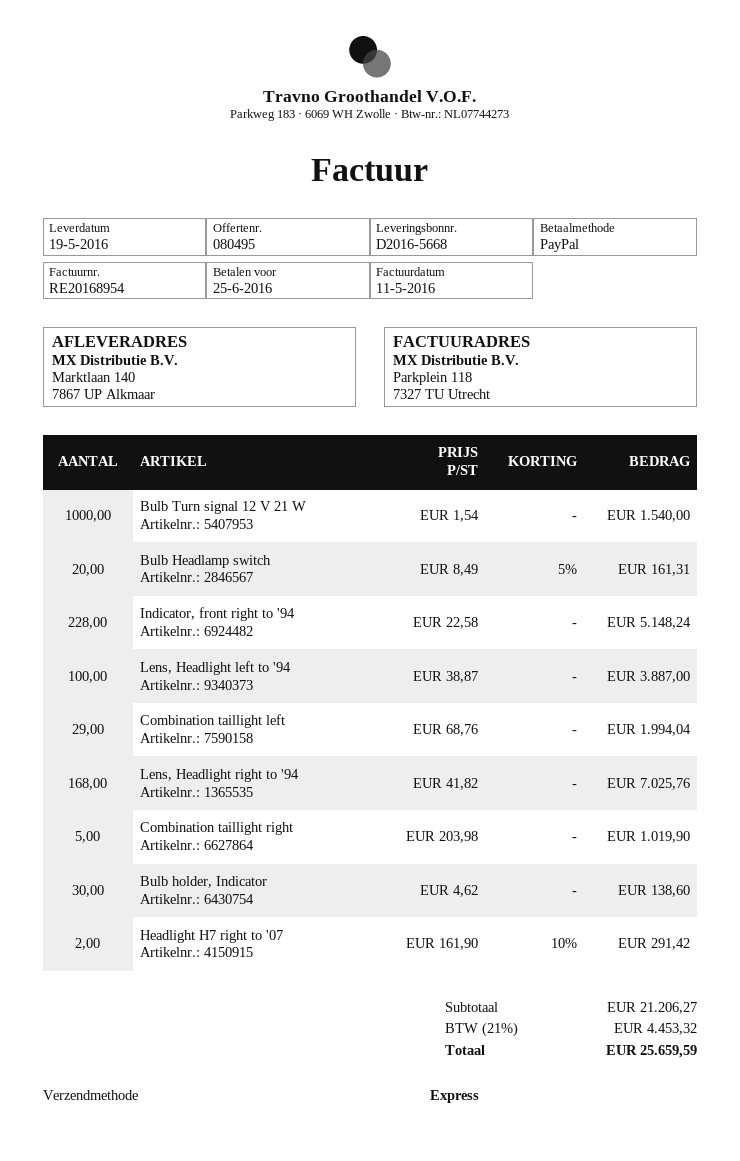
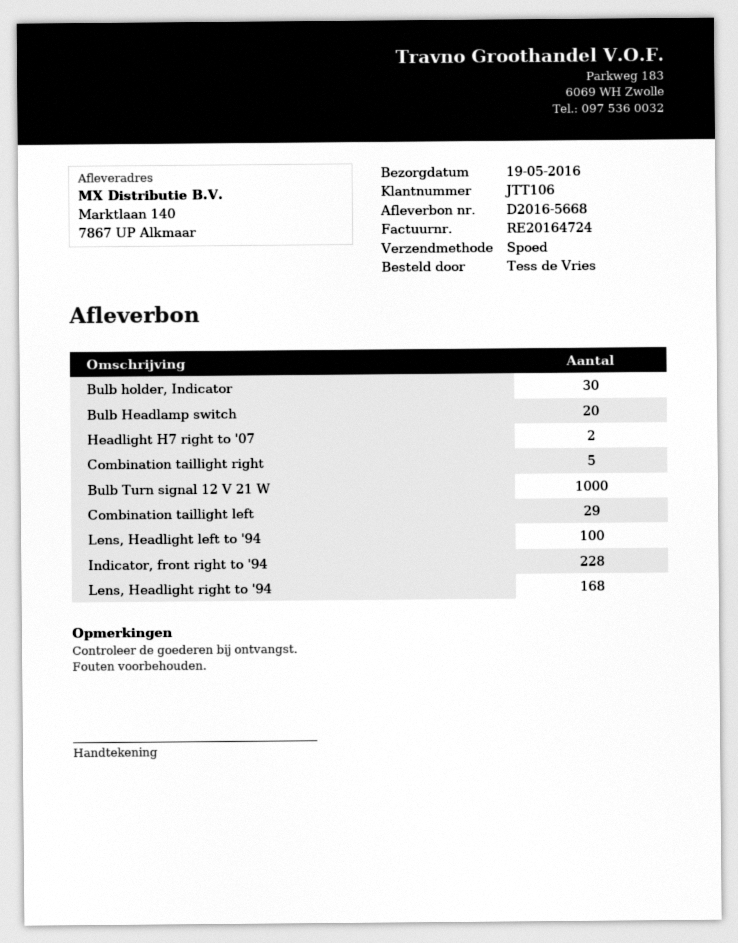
invoice number: RE20168954 -> RE20164724

